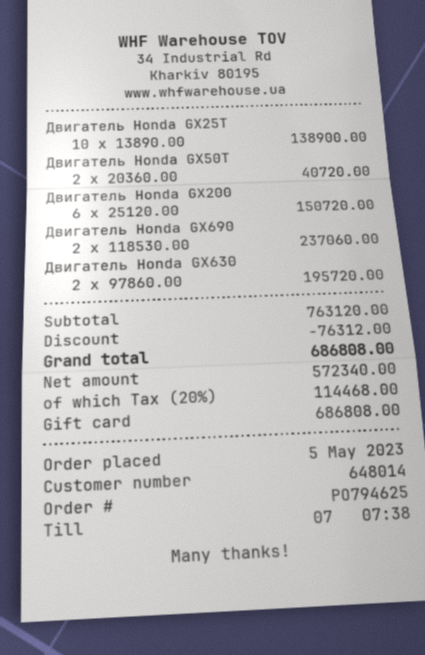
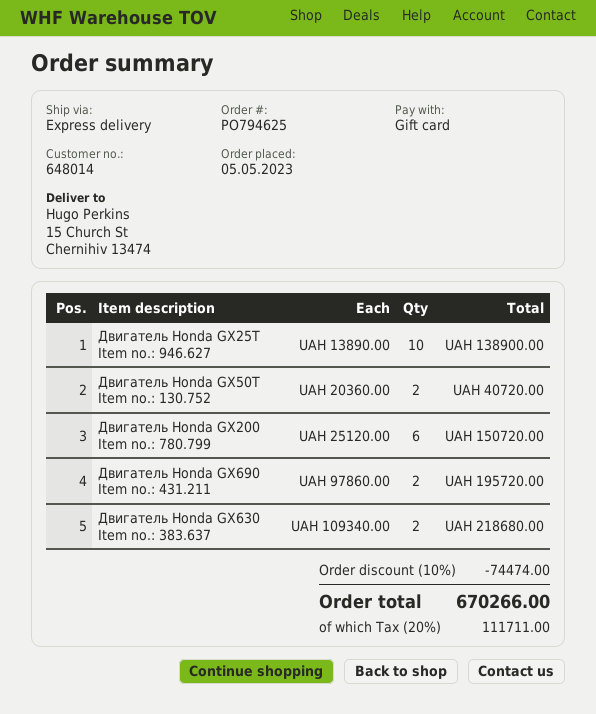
Двигатель Honda GX690: 2 x 118530.00 = 237060.00 -> 2 x 97860.00 = 195720.00
Двигатель Honda GX630: 2 x 97860.00 = 195720.00 -> 2 x 109340.00 = 218680.00
discount: 76312.00 -> 74474.00
tax: 20% = 114468.00 -> 20% = 111711.00
total: 686808.00 -> 670266.00

